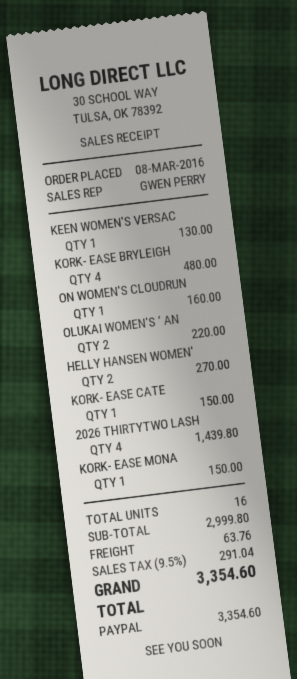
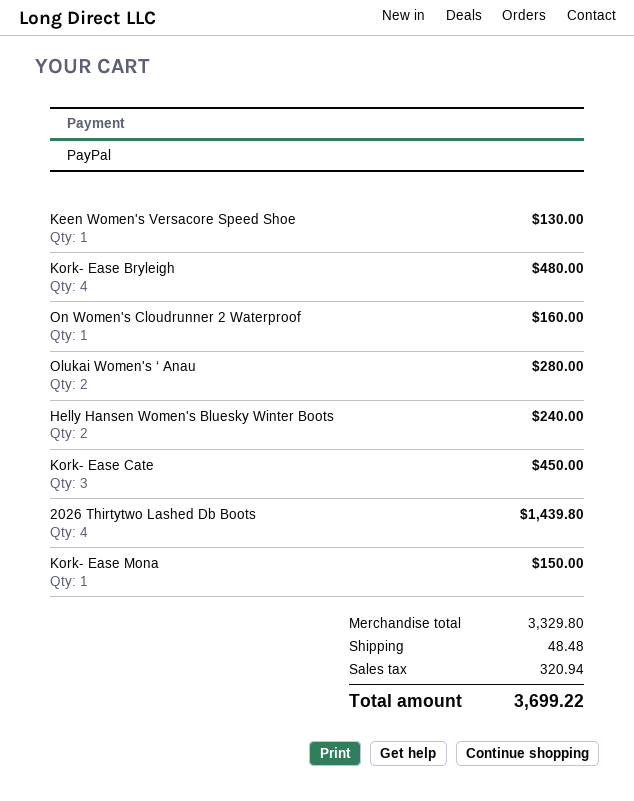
OLUKAI WOMEN'S ‘ AN: 2 for 220.00 -> 2 for 280.00
HELLY HANSEN WOMEN': 2 for 270.00 -> 2 for 240.00
KORK- EASE CATE: 1 for 150.00 -> 3 for 450.00
subtotal: 2999.80 -> 3329.80
shipping: 63.76 -> 48.48
tax: 291.04 -> 320.94
total: 3354.60 -> 3699.22

